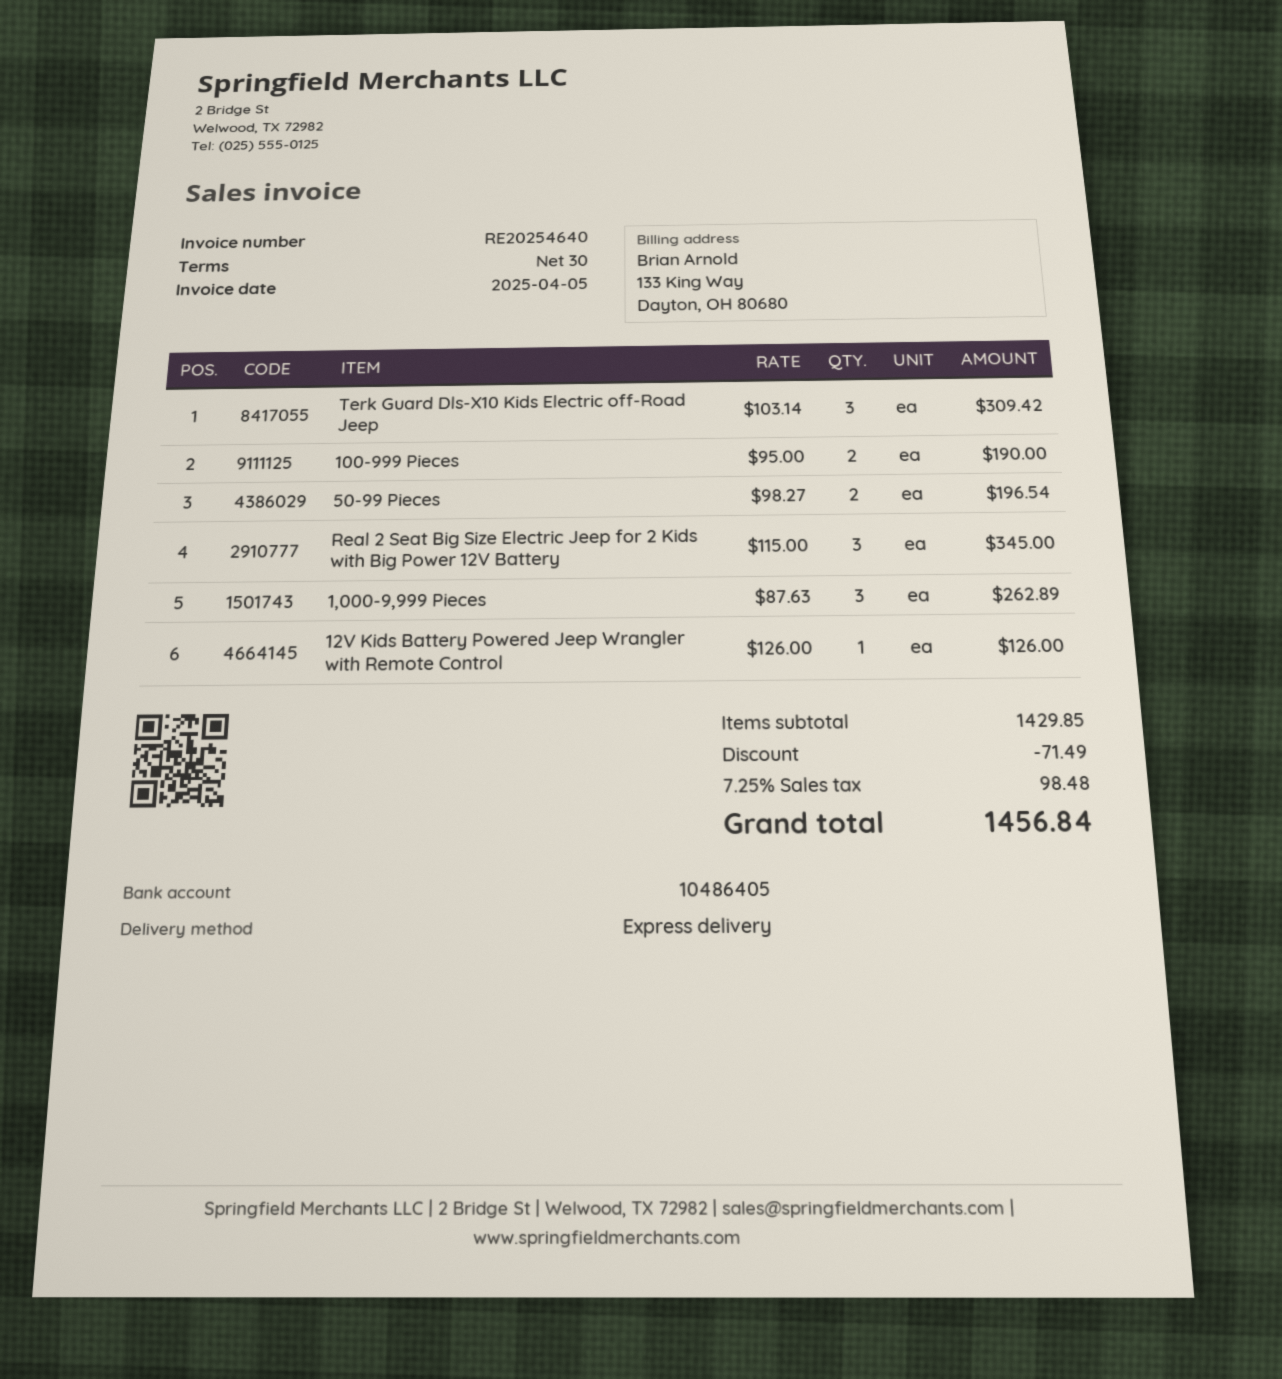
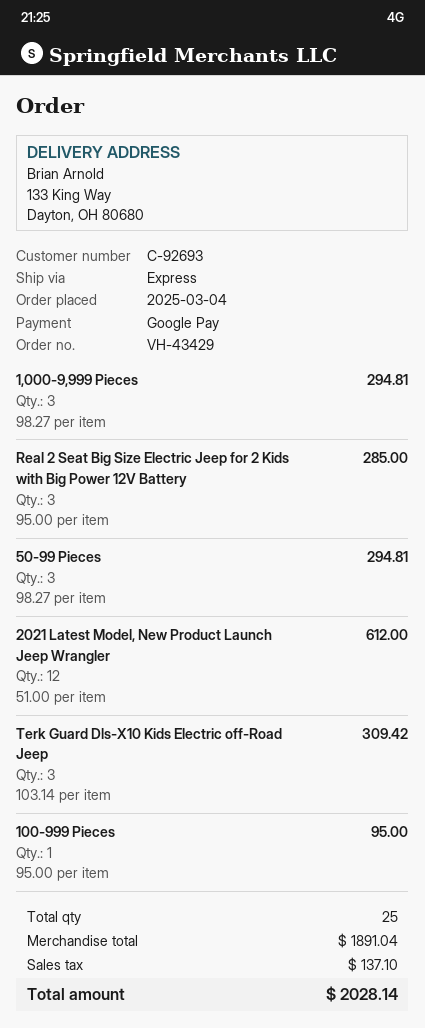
100-999 Pieces: 2 x 95.00 = 190.00 -> 1 x 95.00 = 95.00
50-99 Pieces: 2 x 98.27 = 196.54 -> 3 x 98.27 = 294.81
Real 2 Seat Big Size Electric Jeep for 2 Kids with Big Power 12V Battery: 3 x 115.00 = 345.00 -> 3 x 95.00 = 285.00
1,000-9,999 Pieces: 3 x 87.63 = 262.89 -> 3 x 98.27 = 294.81
12V Kids Battery Powered Jeep Wrangler with Remote Control: 1 x 126.00 = 126.00 -> none
2021 Latest Model, New Product Launch Jeep Wrangler: none -> 12 x 51.00 = 612.00
subtotal: 1429.85 -> 1891.04
discount: 71.49 -> none
tax: 98.48 -> 137.10
total: 1456.84 -> 2028.14

